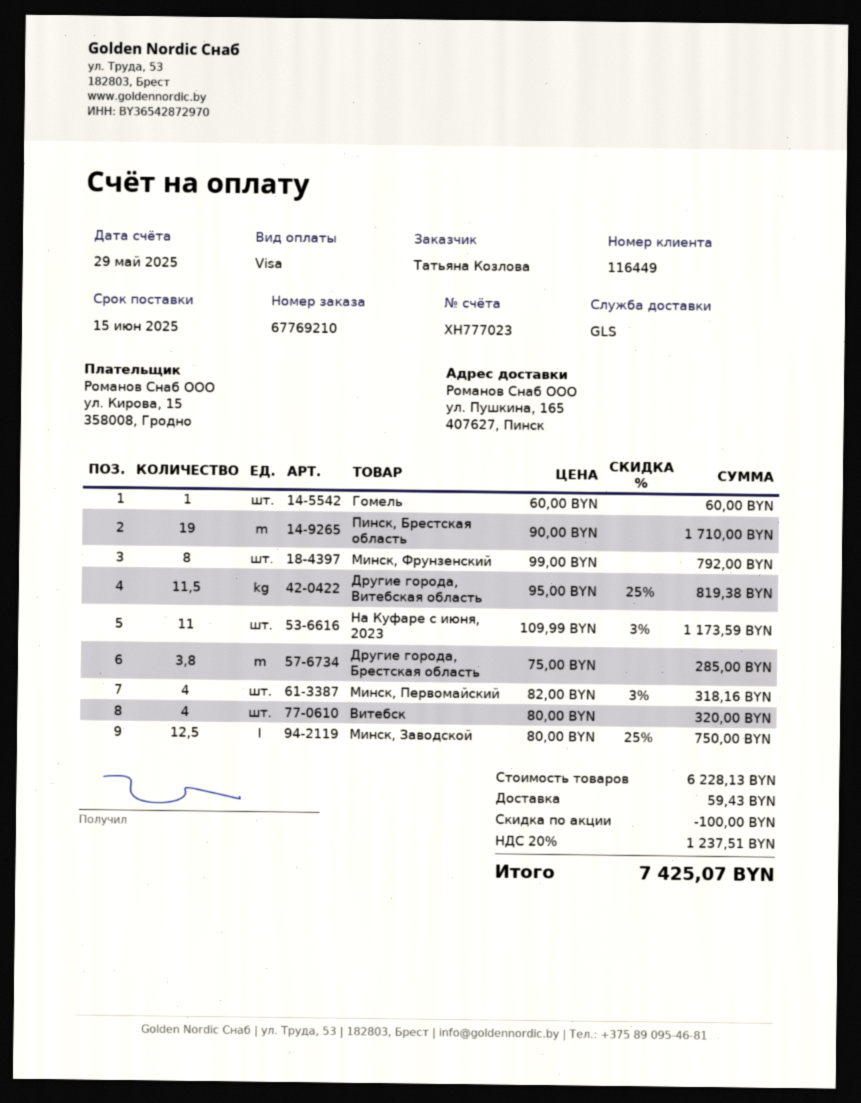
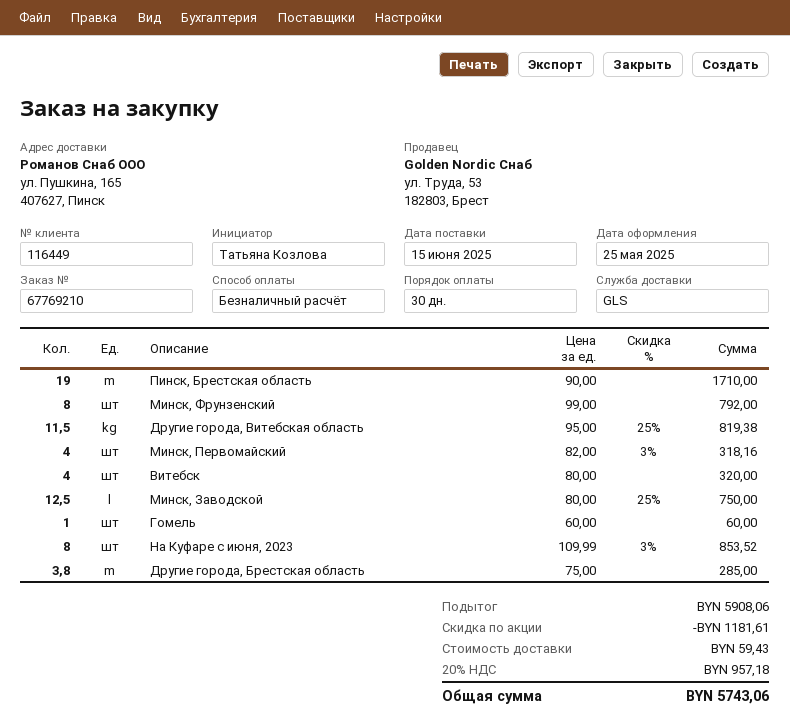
payment method: Visa -> bank transfer
На Куфаре с июня, 2023: 11 x 109.99 - 3% = 1173.59 -> 8 x 109.99 - 3% = 853.52
subtotal: 6228.13 -> 5908.06
discount: 100.00 -> 1181.61
tax: 20% = 1237.51 -> 20% = 957.18
total: 7425.07 -> 5743.06

